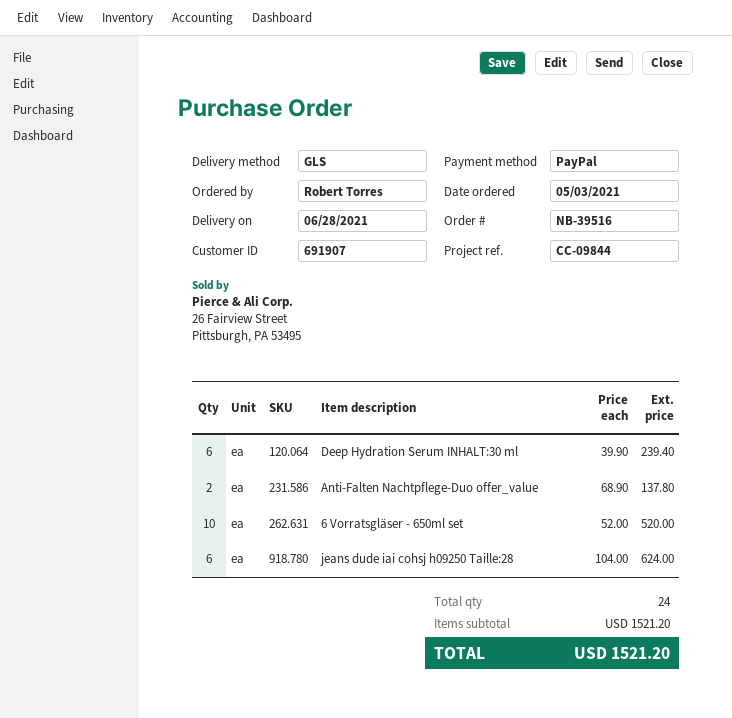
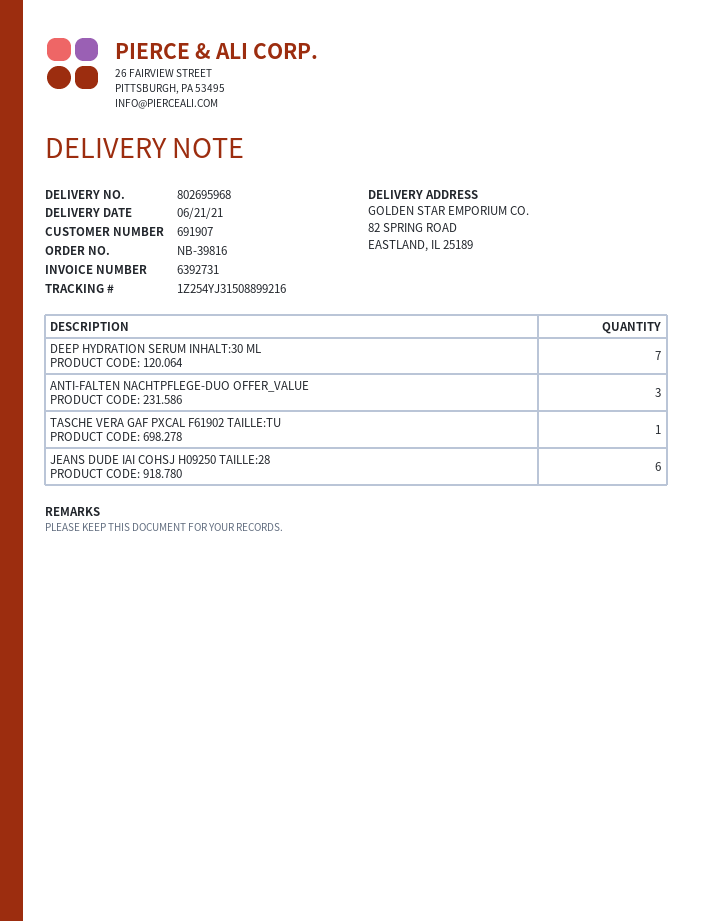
order number: NB-39516 -> NB-39816
delivery date: 2021-06-28 -> 2021-06-21
Deep Hydration Serum INHALT:30 ml: 6 -> 7
Anti-Falten Nachtpflege-Duo offer_value: 2 -> 3
6 Vorratsgläser - 650ml set: 10 -> none
TASCHE VERA GAF PXCAL F61902 TAILLE:TU: none -> 1

